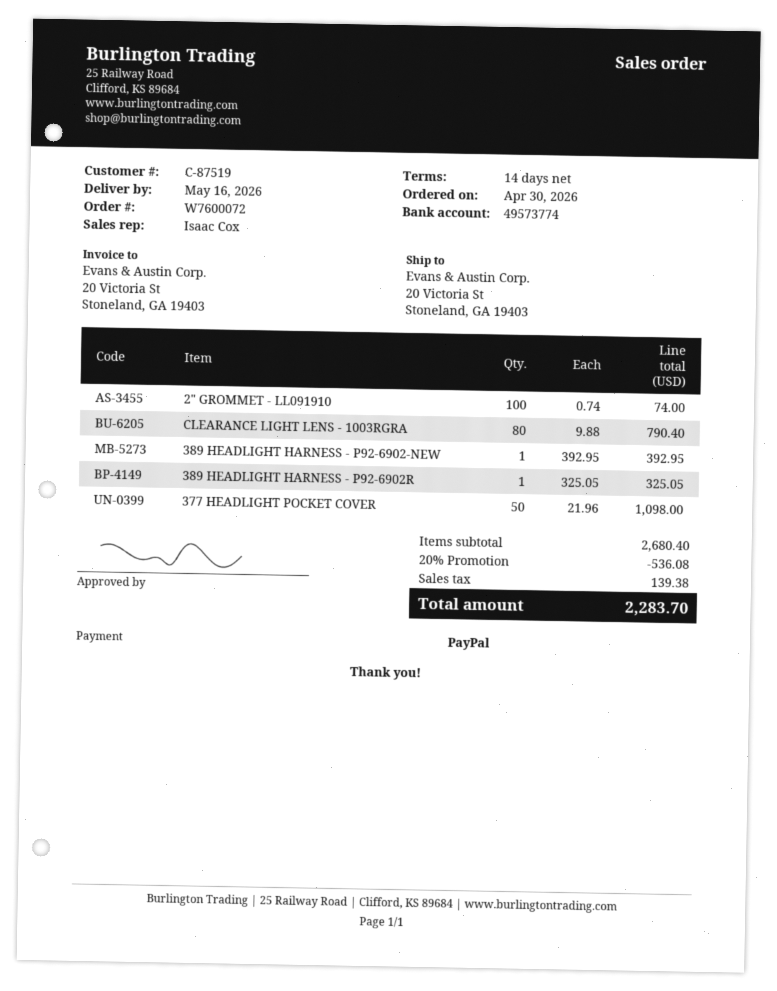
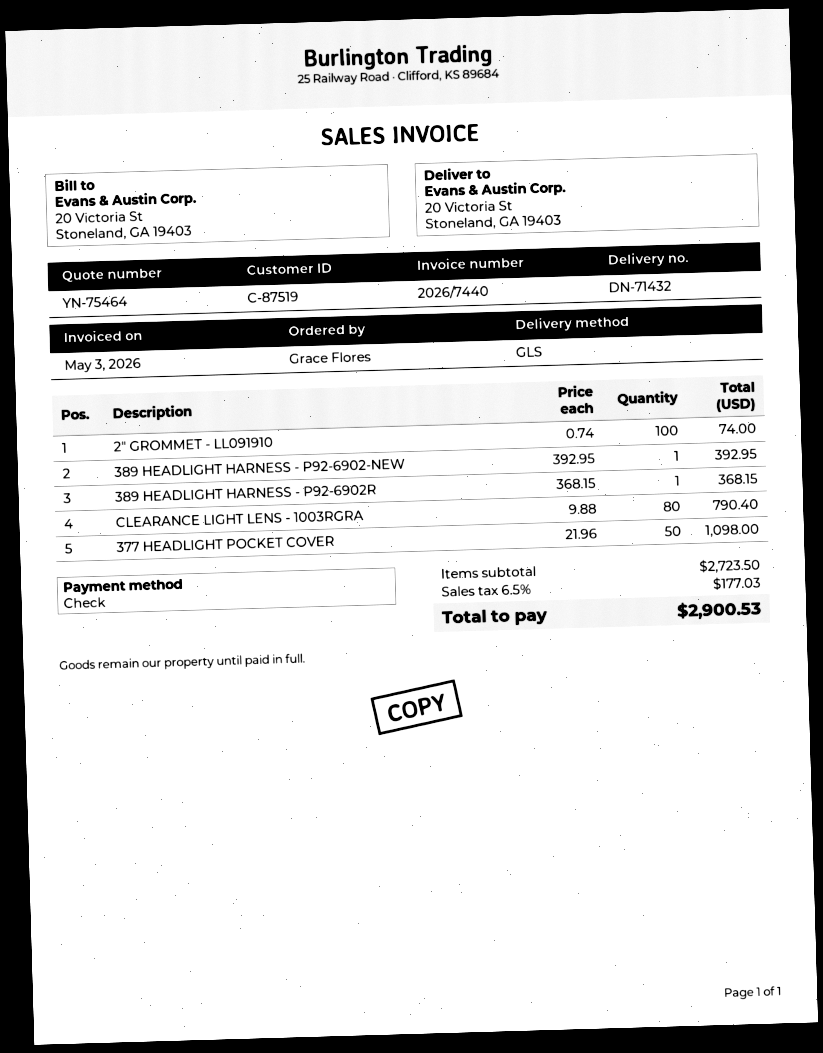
payment method: PayPal -> cheque
389 HEADLIGHT HARNESS - P92-6902R: 1 x 325.05 = 325.05 -> 1 x 368.15 = 368.15
subtotal: 2680.40 -> 2723.50
discount: 20% = 536.08 -> none
tax: 139.38 -> 177.03
total: 2283.70 -> 2900.53

